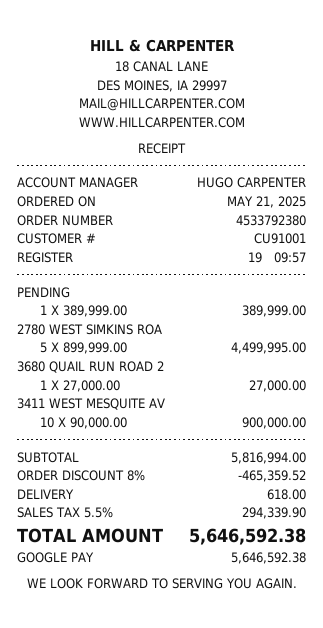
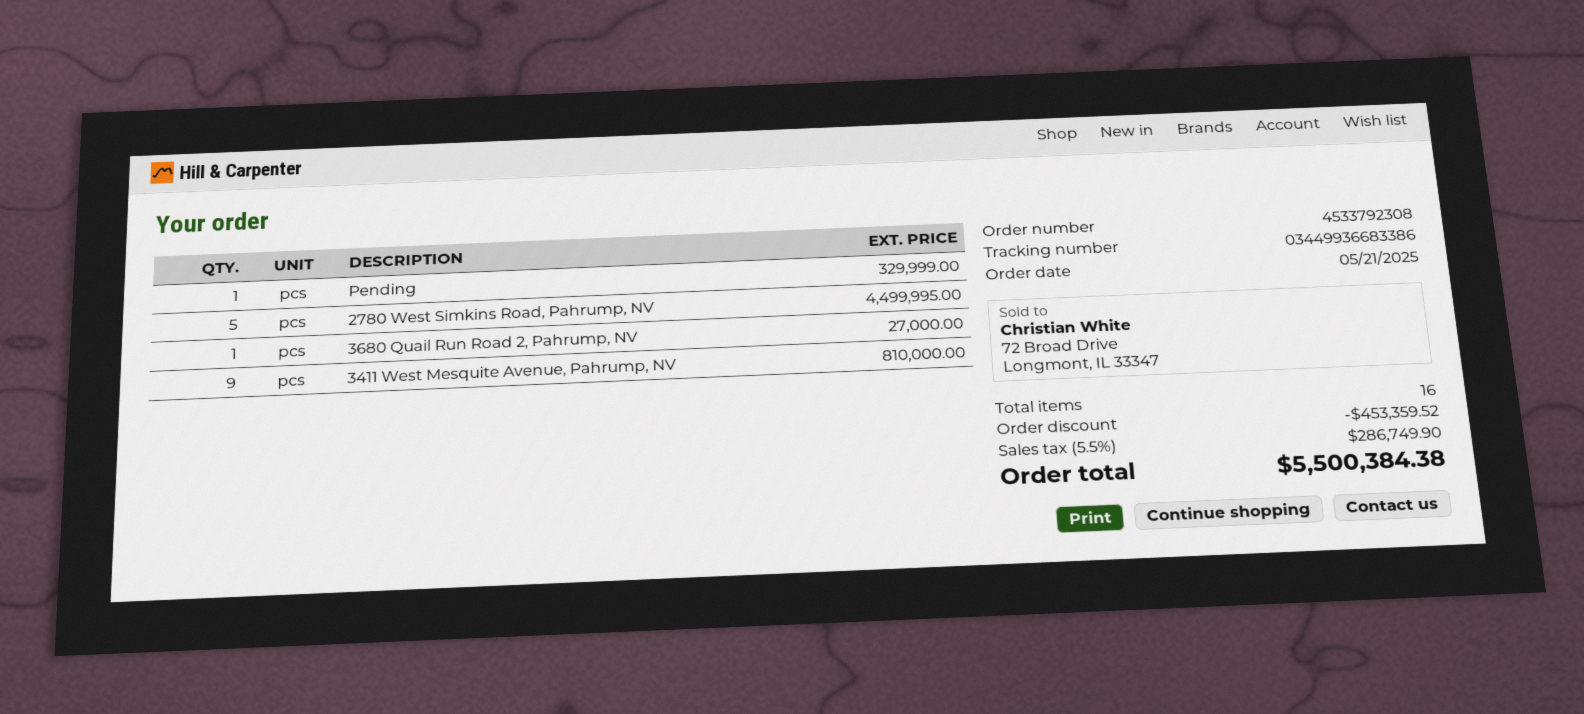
order number: 4533792380 -> 4533792308
PENDING: 1 for 389999.00 -> 1 for 329999.00
3411 WEST MESQUITE AV: 10 for 900000.00 -> 9 for 810000.00
discount: 465359.52 -> 453359.52
shipping: 618.00 -> none
tax: 5.5% = 294339.90 -> 5.5% = 286749.90
total: 5646592.38 -> 5500384.38

